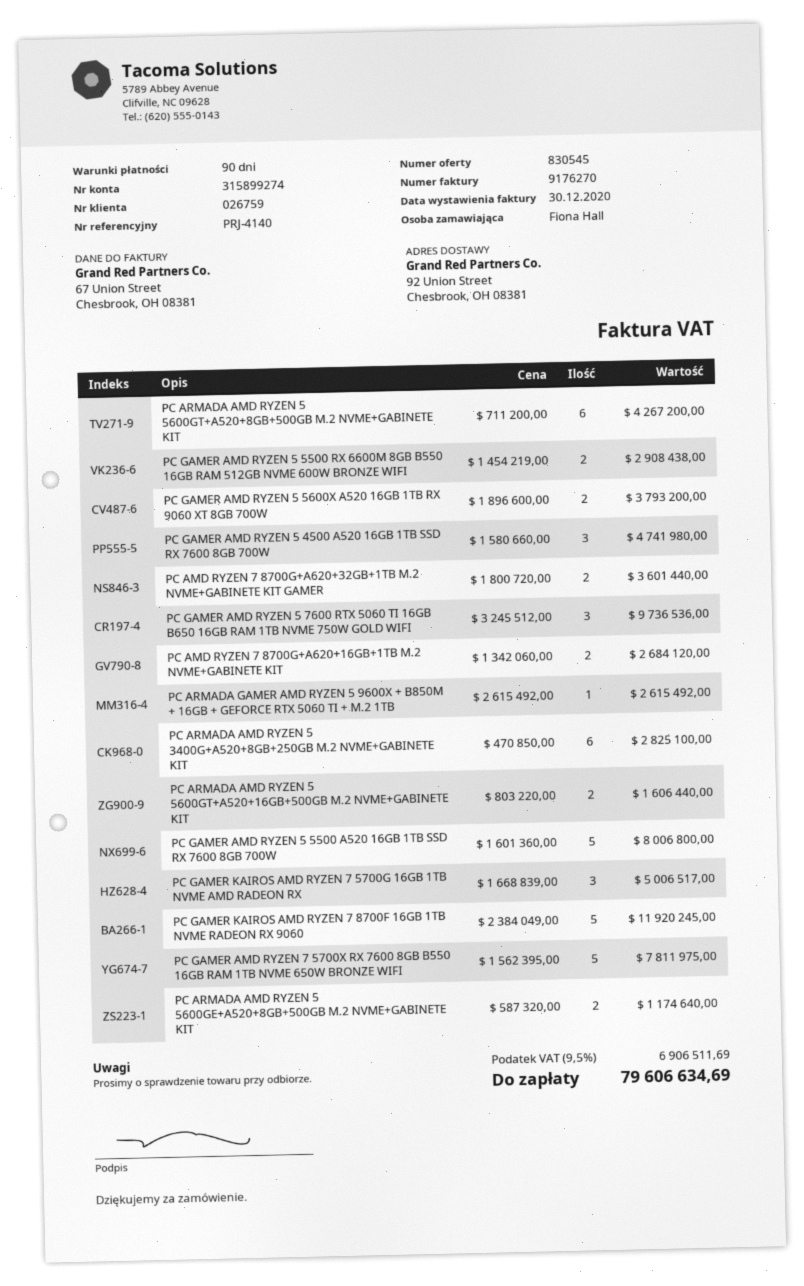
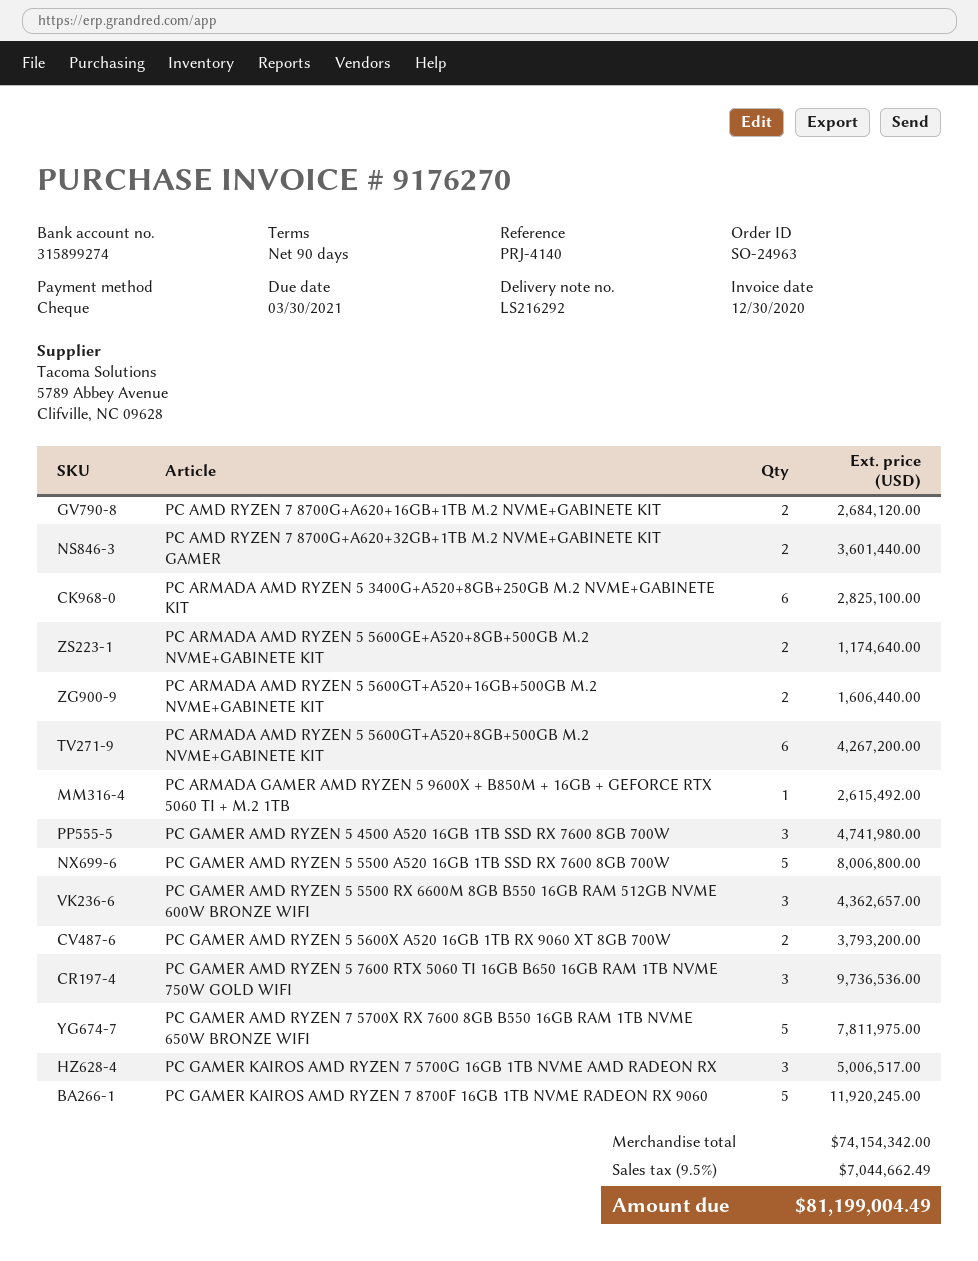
PC GAMER AMD RYZEN 5 5500 RX 6600M 8GB B550 16GB RAM 512GB NVME 600W BRONZE WIFI: 2 for 2908438.00 -> 3 for 4362657.00
tax: 9.5% = 6906511.69 -> 9.5% = 7044662.49
total: 79606634.69 -> 81199004.49

